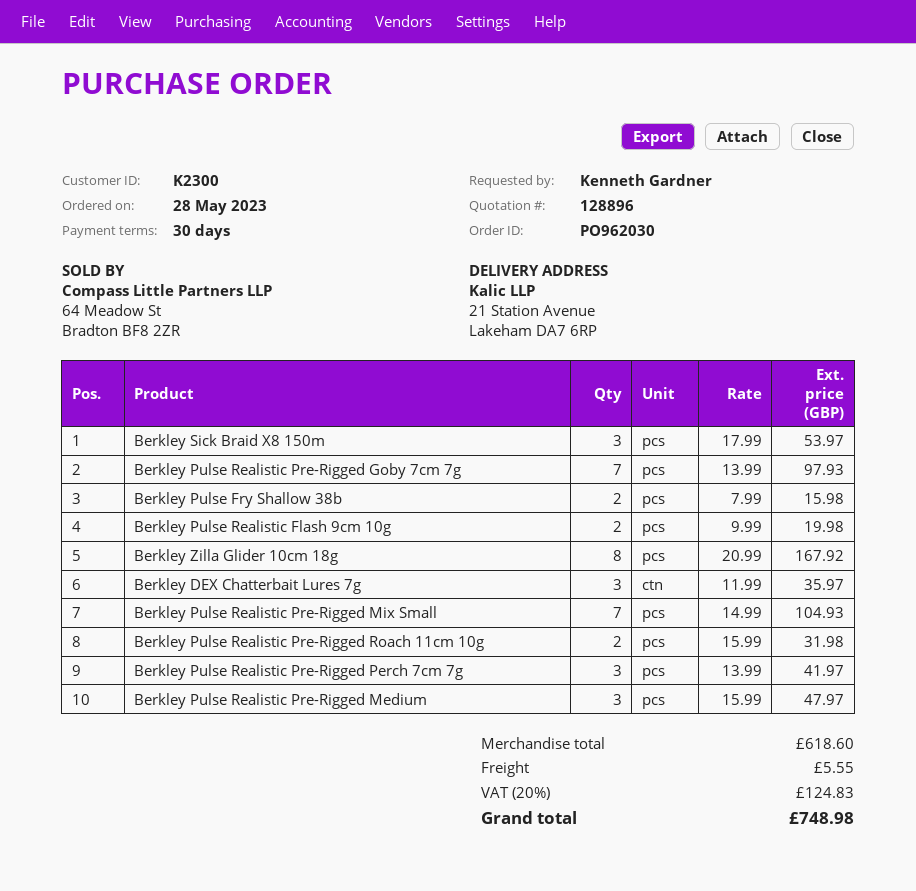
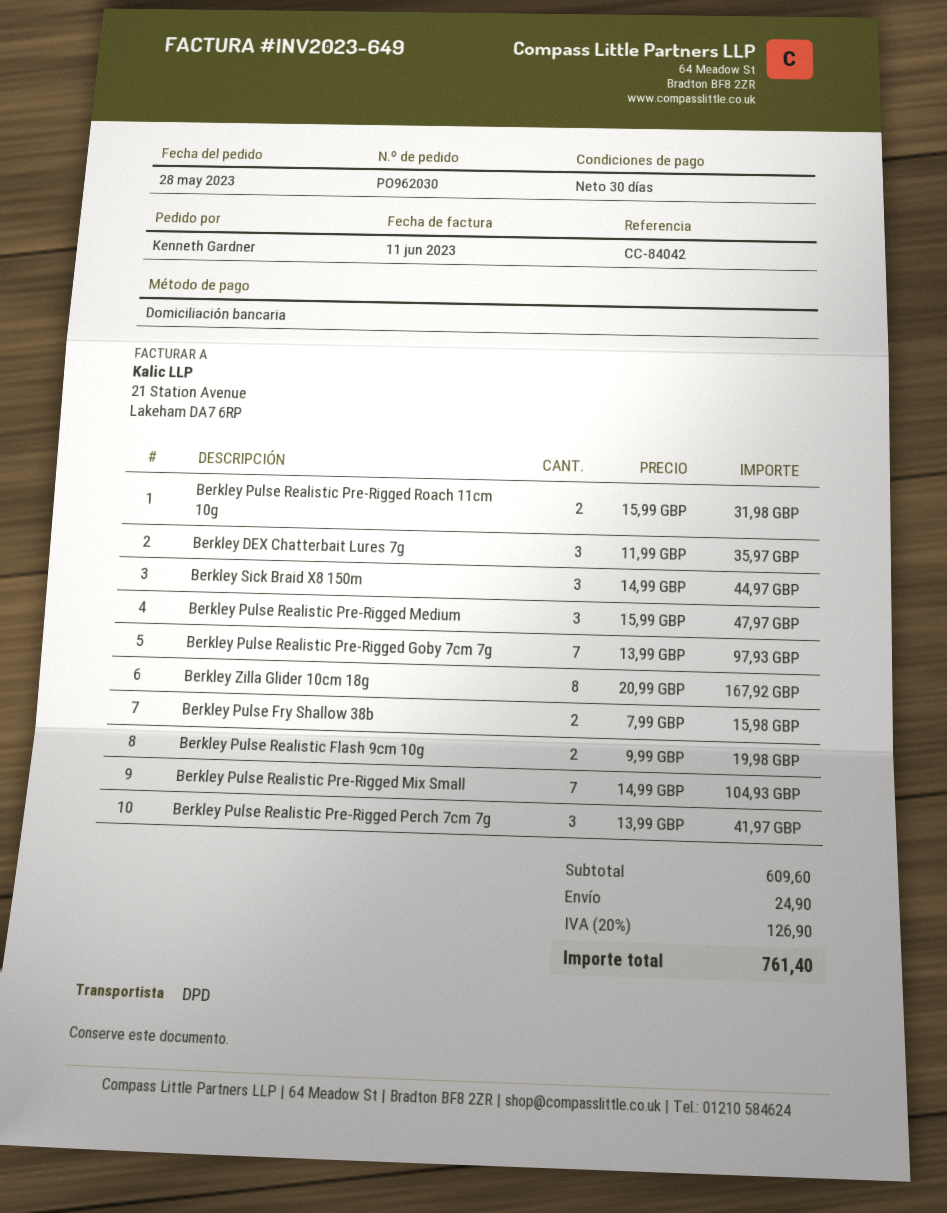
Berkley Sick Braid X8 150m: 3 x 17.99 = 53.97 -> 3 x 14.99 = 44.97
subtotal: 618.60 -> 609.60
shipping: 5.55 -> 24.90
tax: 20% = 124.83 -> 20% = 126.90
total: 748.98 -> 761.40

